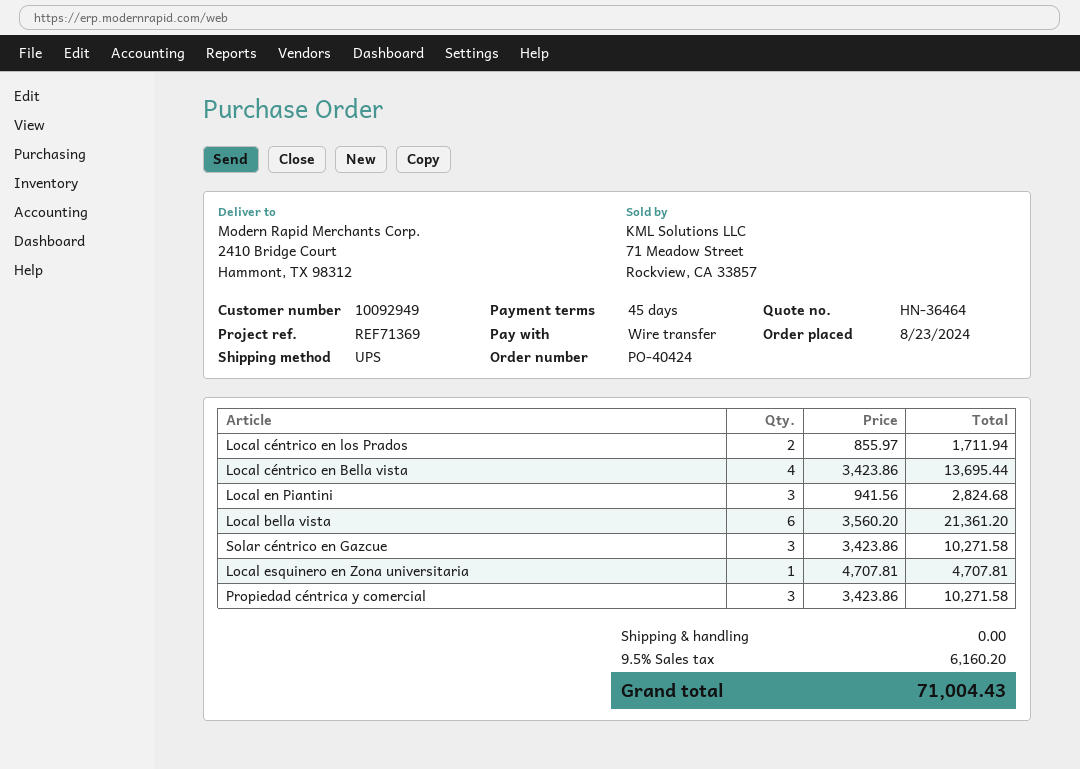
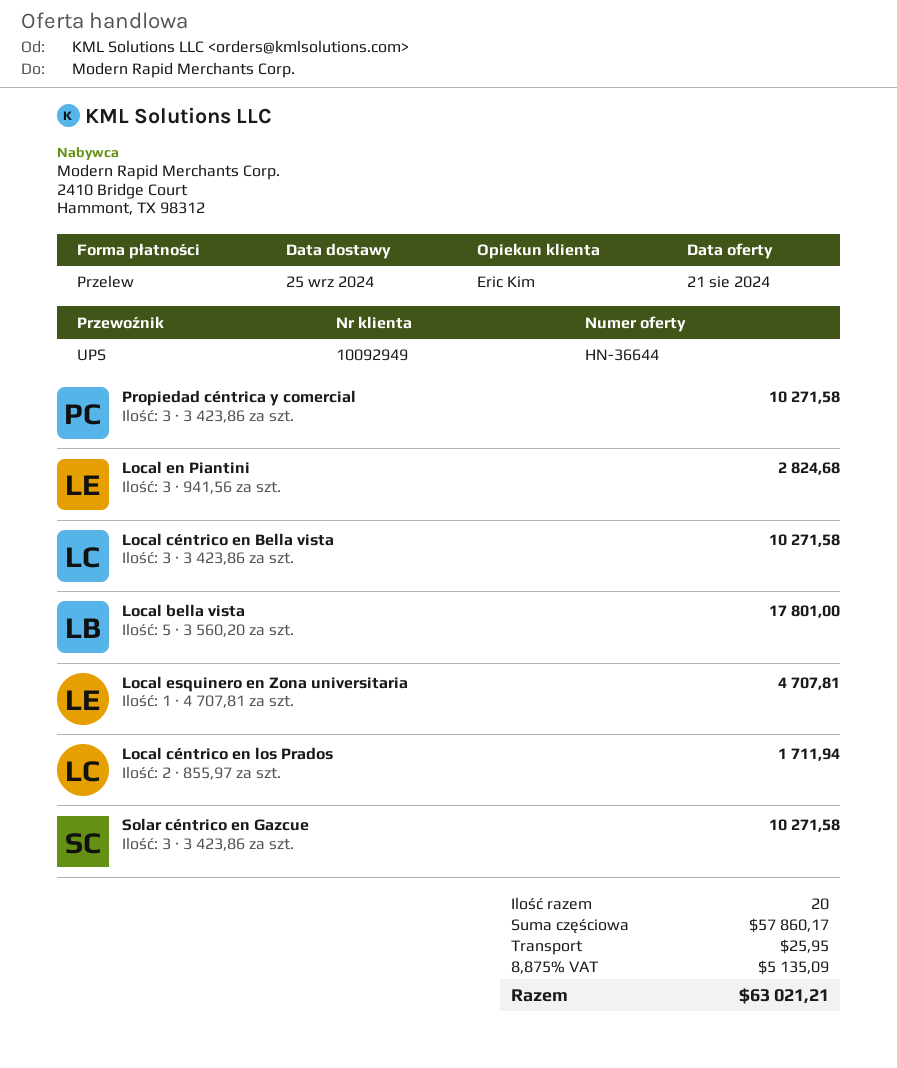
quote number: HN-36464 -> HN-36644
Local céntrico en Bella vista: 4 x 3423.86 = 13695.44 -> 3 x 3423.86 = 10271.58
Local bella vista: 6 x 3560.20 = 21361.20 -> 5 x 3560.20 = 17801.00
shipping: 0.00 -> 25.95
tax: 9.5% = 6160.20 -> 8.875% = 5135.09
total: 71004.43 -> 63021.21

